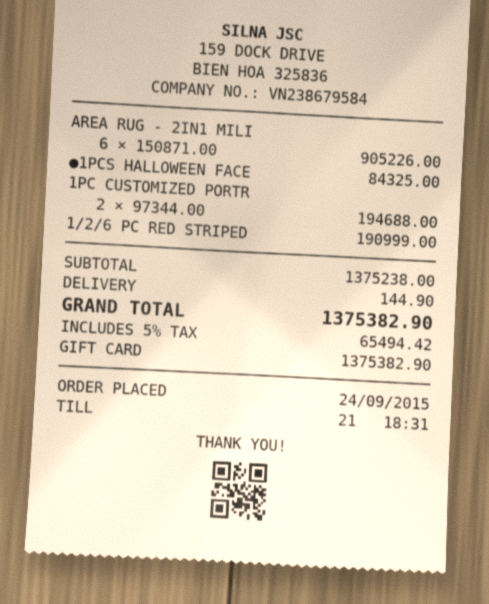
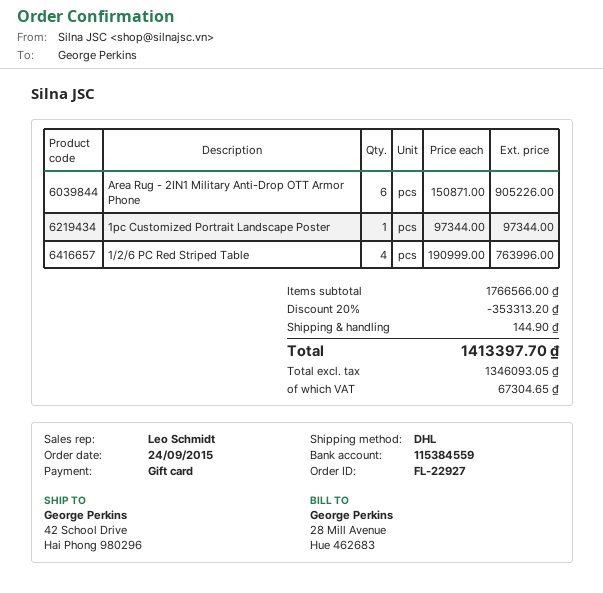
●1PCS HALLOWEEN FACE: 1 x 84325.00 = 84325.00 -> none
1PC CUSTOMIZED PORTR: 2 x 97344.00 = 194688.00 -> 1 x 97344.00 = 97344.00
1/2/6 PC RED STRIPED: 1 x 190999.00 = 190999.00 -> 4 x 190999.00 = 763996.00
subtotal: 1375238.00 -> 1766566.00
discount: none -> 20% = 353313.20
tax: 65494.42 -> 67304.65
total: 1375382.90 -> 1413397.70

